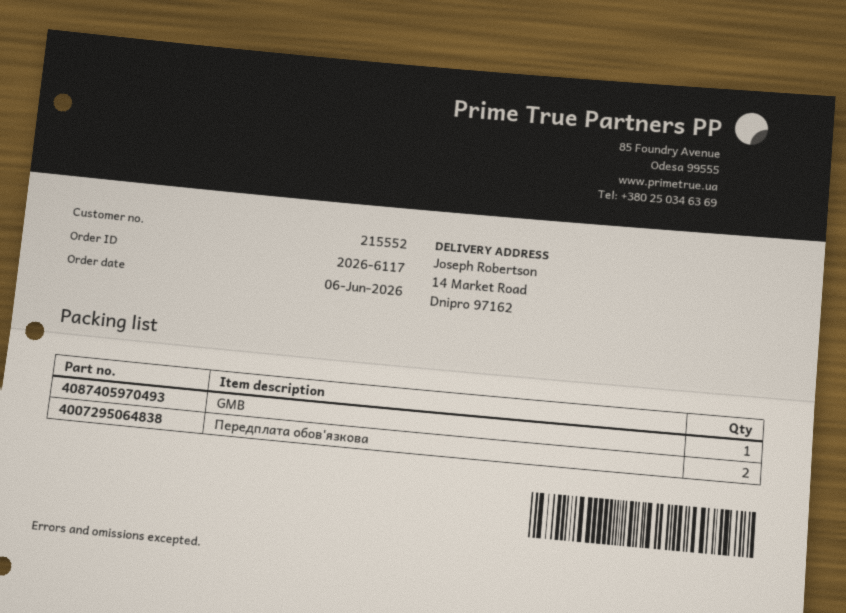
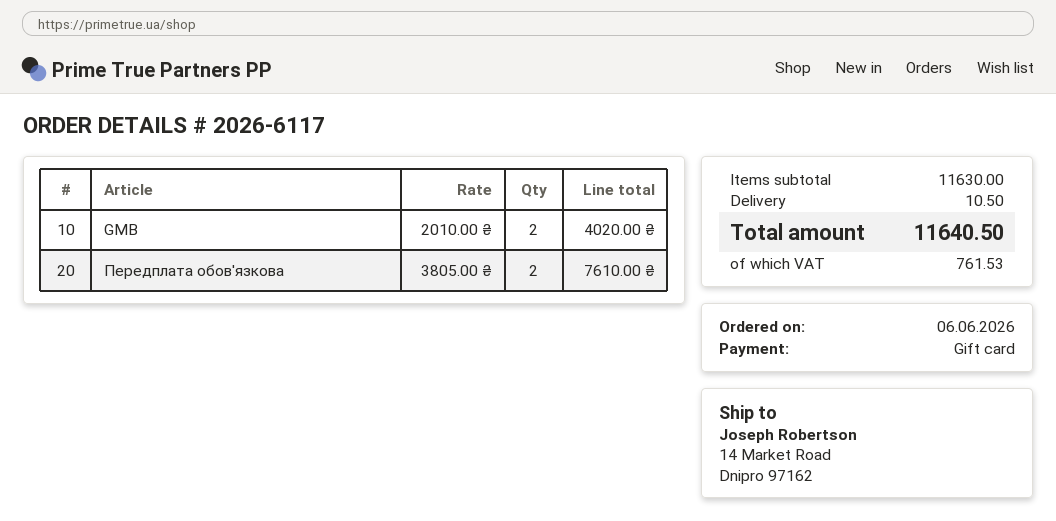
GMB: 1 -> 2

